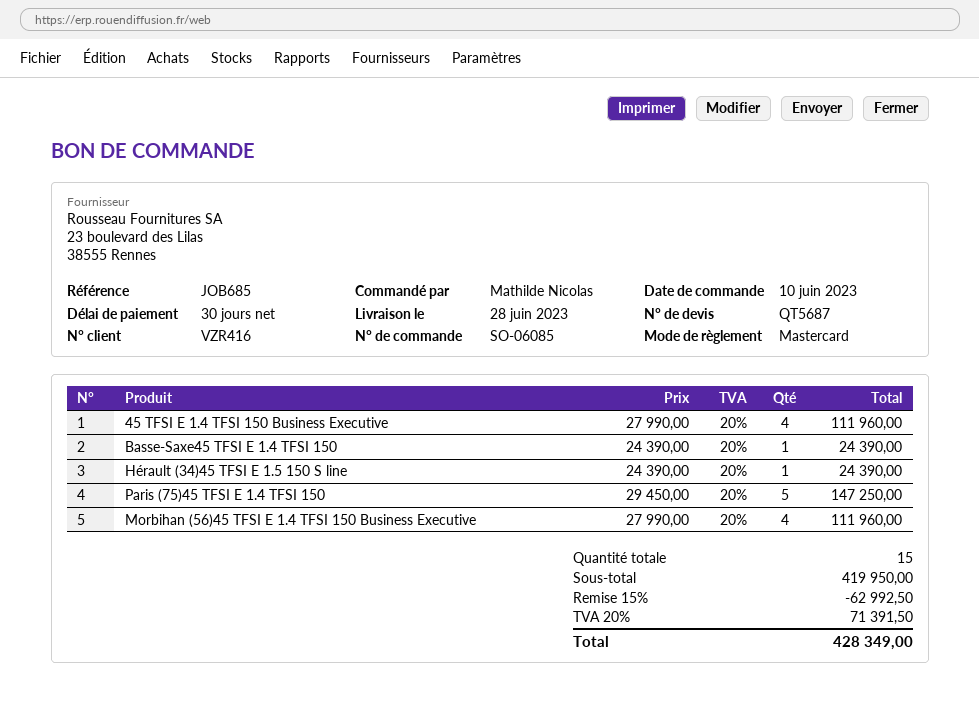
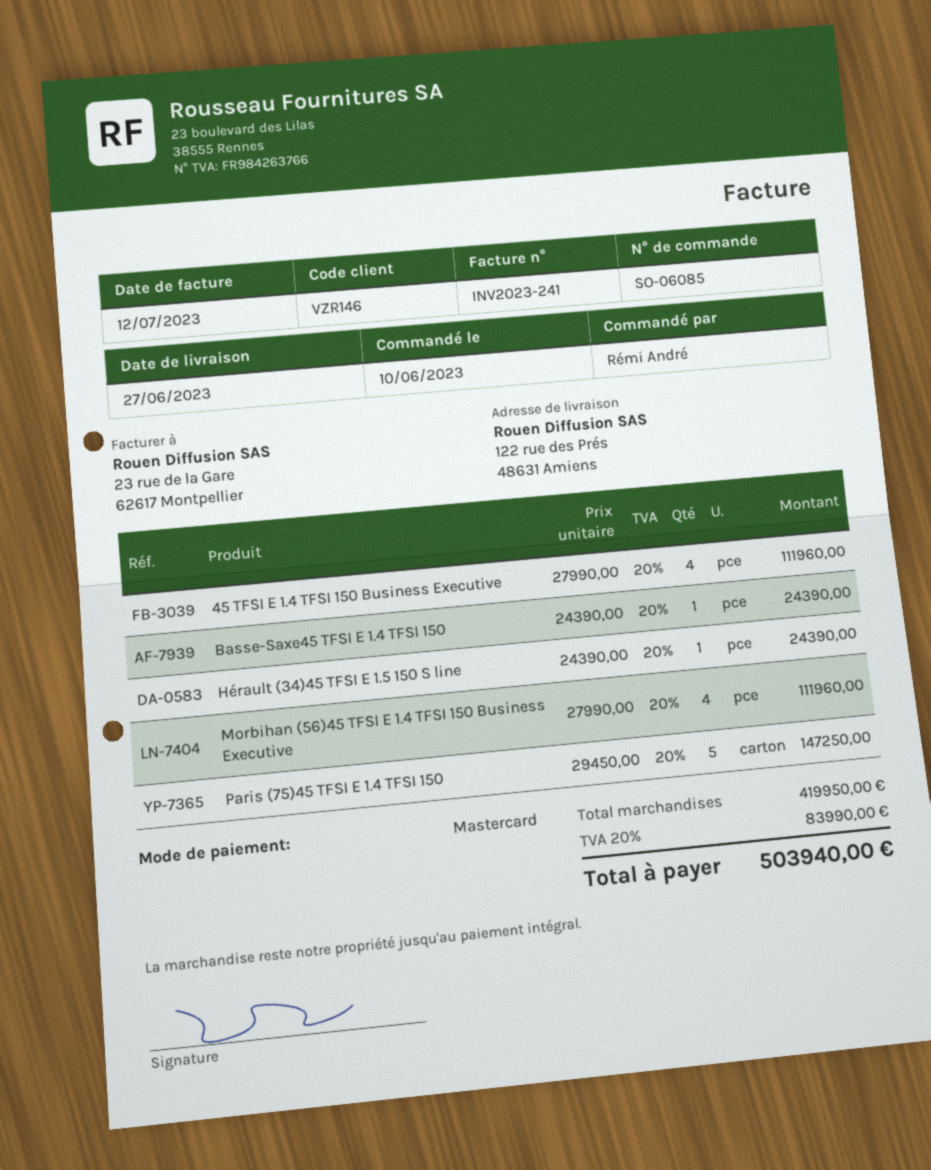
delivery date: 2023-06-28 -> 2023-06-27
customer number: VZR416 -> VZR146
ordered by: Mathilde Nicolas -> Rémi André
discount: 15% = 62992.50 -> none
tax: 20% = 71391.50 -> 20% = 83990.00
total: 428349.00 -> 503940.00

